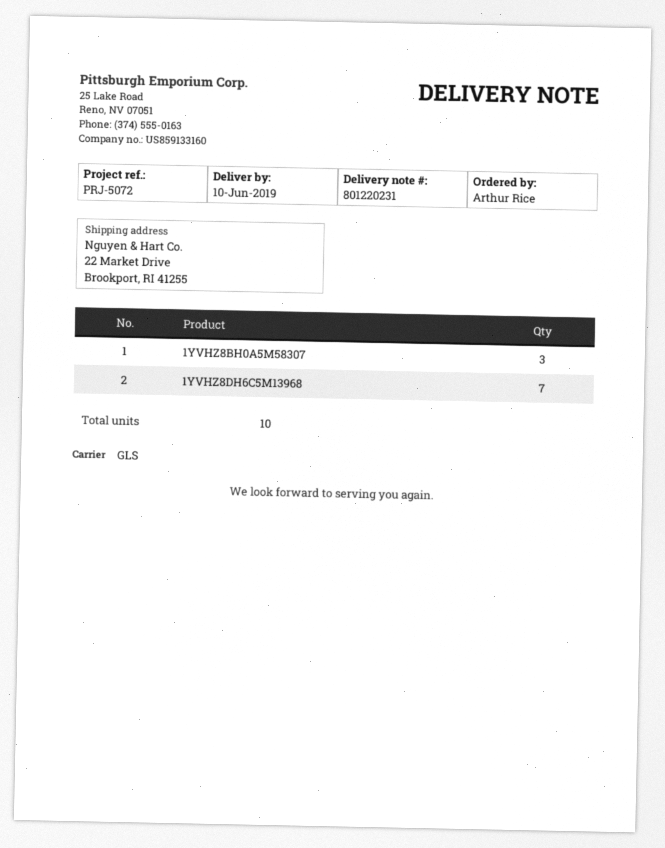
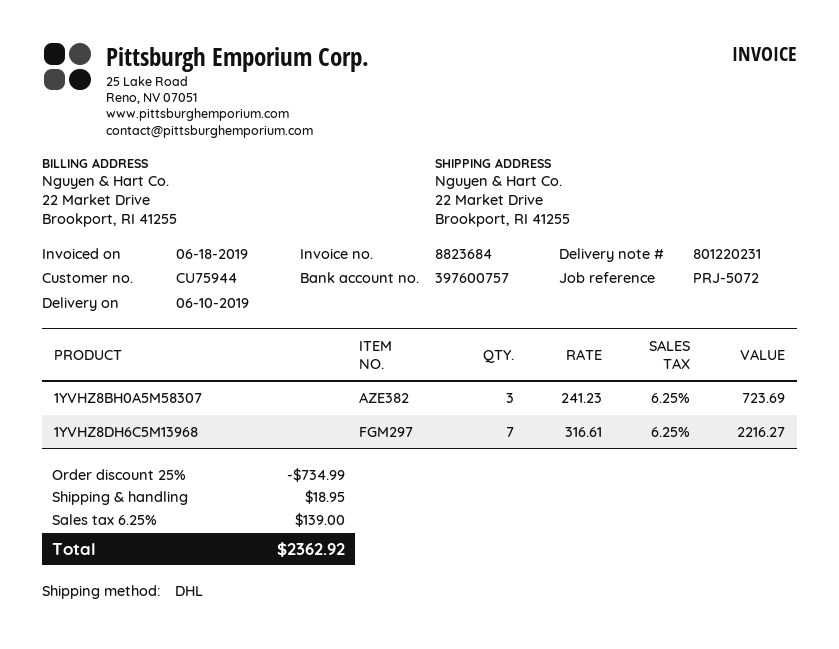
shipping method: GLS -> DHL

